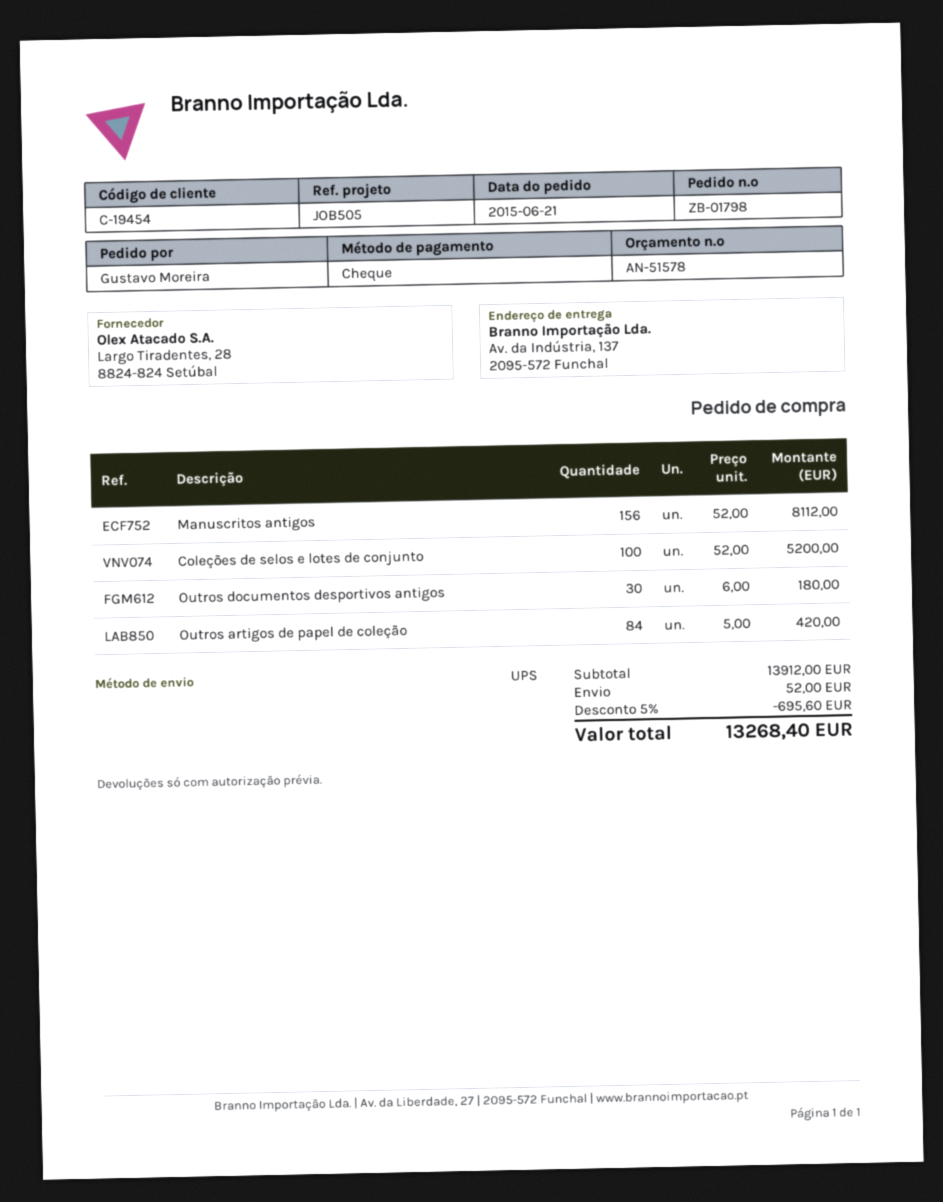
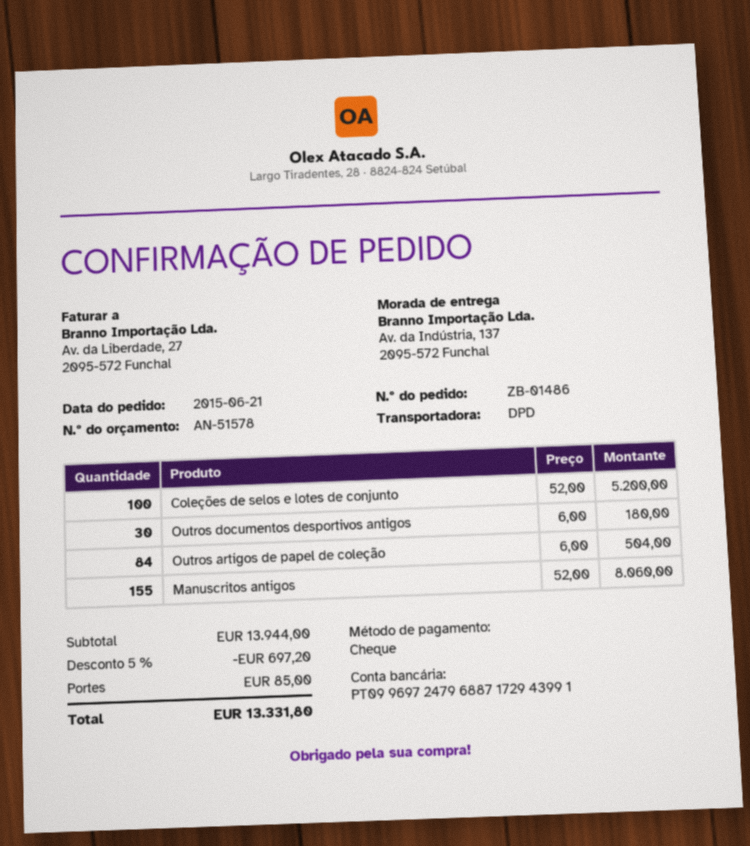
order number: ZB-01798 -> ZB-01486
shipping method: UPS -> DPD
Manuscritos antigos: 156 x 52.00 = 8112.00 -> 155 x 52.00 = 8060.00
Outros artigos de papel de coleção: 84 x 5.00 = 420.00 -> 84 x 6.00 = 504.00
subtotal: 13912.00 -> 13944.00
discount: 5% = 695.60 -> 5% = 697.20
shipping: 52.00 -> 85.00
total: 13268.40 -> 13331.80

